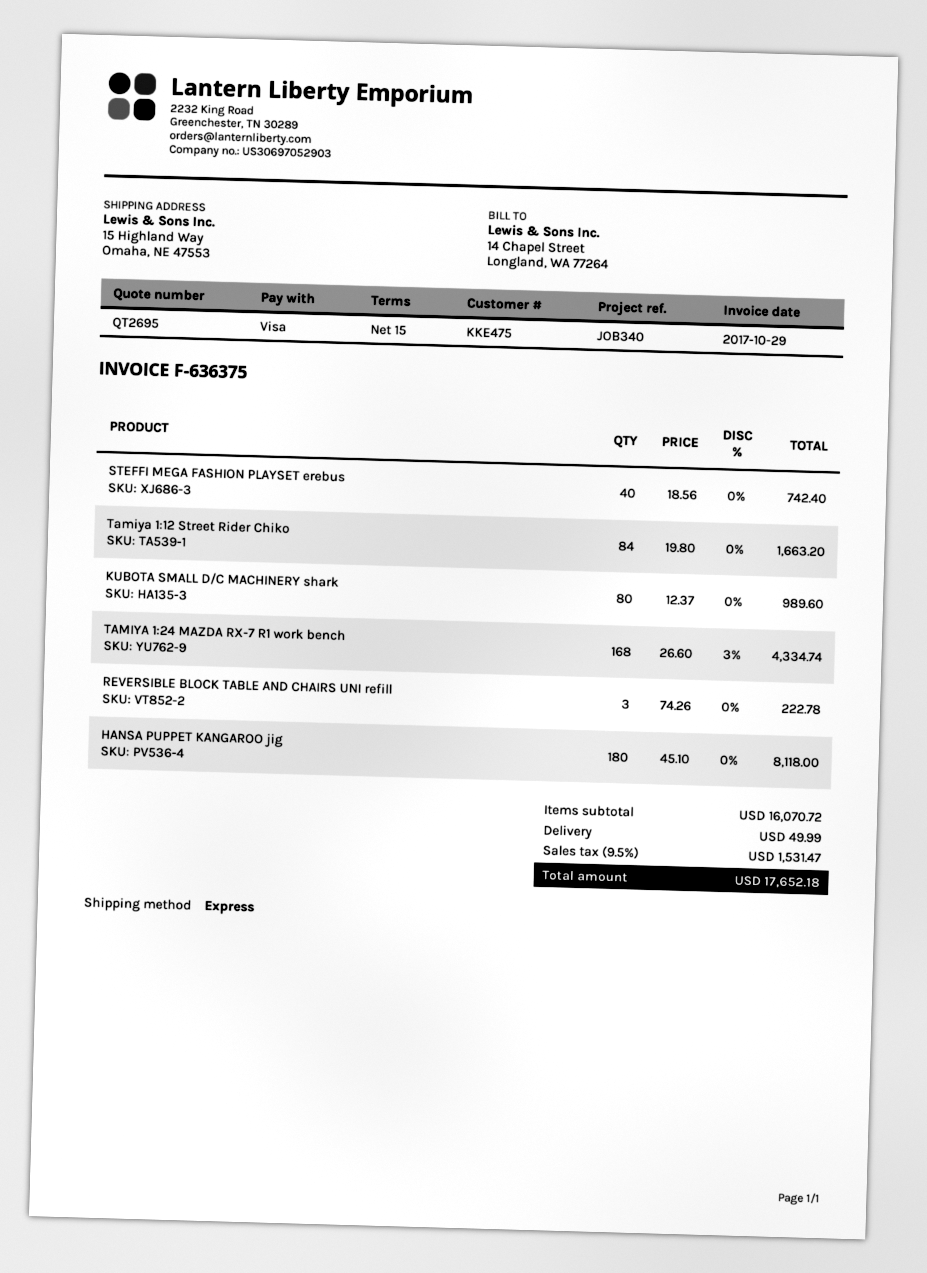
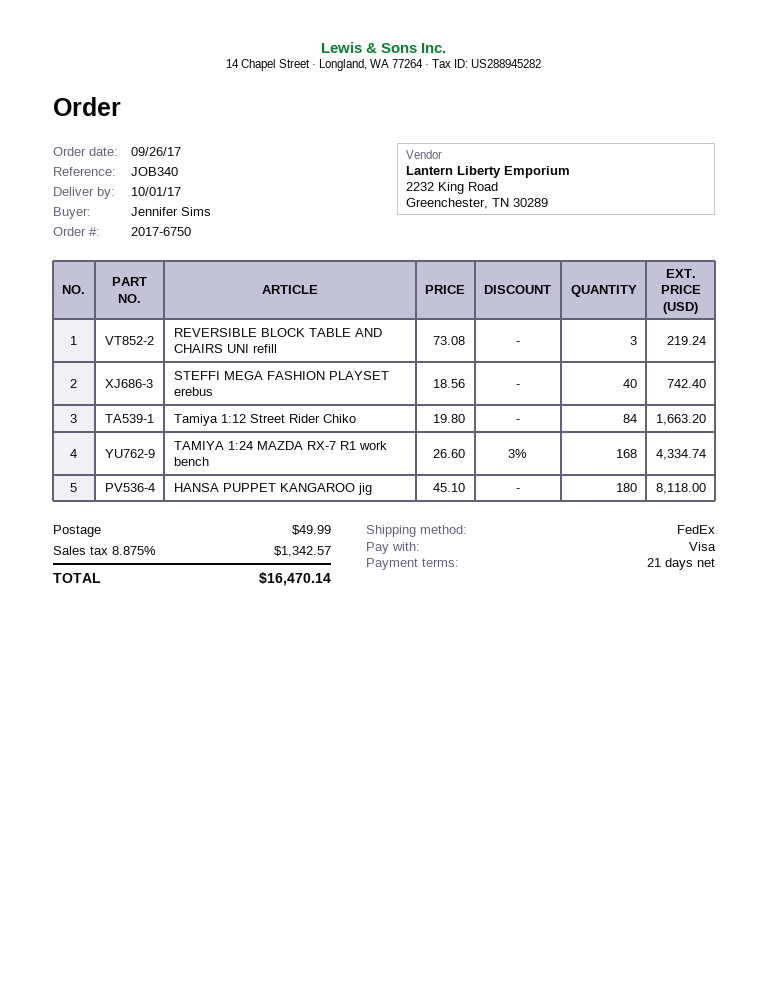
payment terms: 15 days -> 21 days
shipping method: express -> FedEx
KUBOTA SMALL D/C MACHINERY shark: 80 x 12.37 = 989.60 -> none
REVERSIBLE BLOCK TABLE AND CHAIRS UNI refill: 3 x 74.26 = 222.78 -> 3 x 73.08 = 219.24
tax: 9.5% = 1531.47 -> 8.875% = 1342.57
total: 17652.18 -> 16470.14

